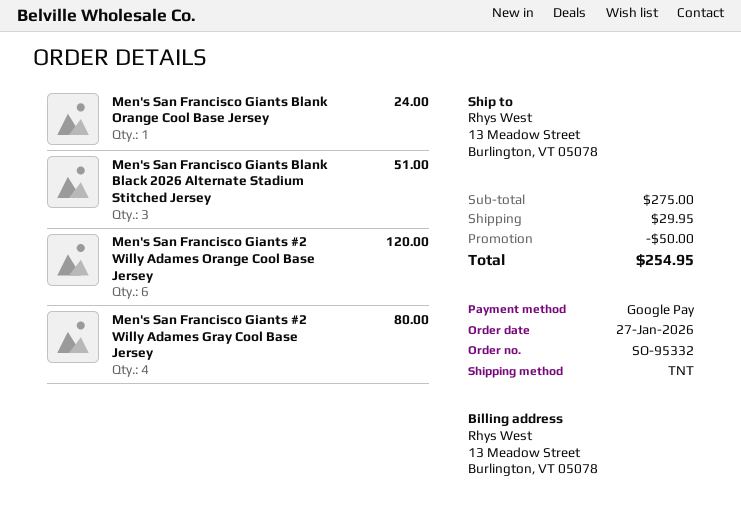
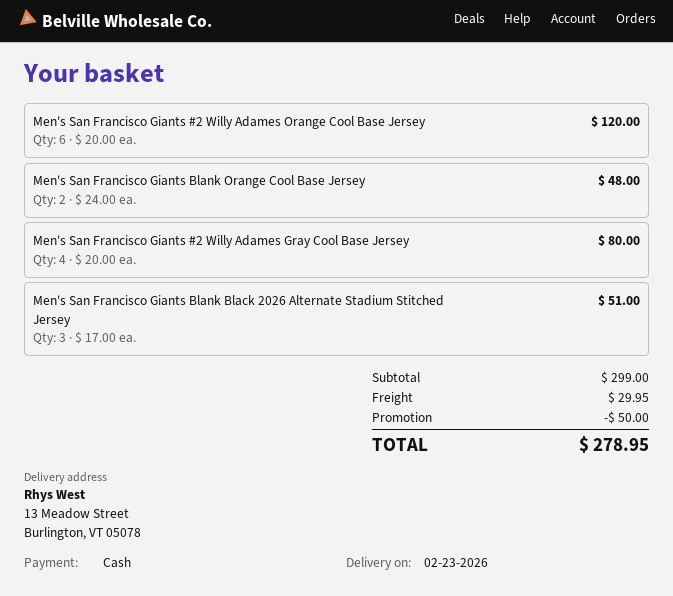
payment method: Google Pay -> cash
Men's San Francisco Giants Blank Orange Cool Base Jersey: 1 for 24.00 -> 2 for 48.00
subtotal: 275.00 -> 299.00
total: 254.95 -> 278.95

